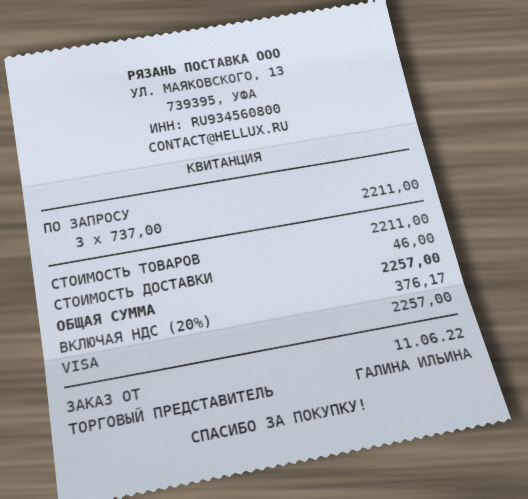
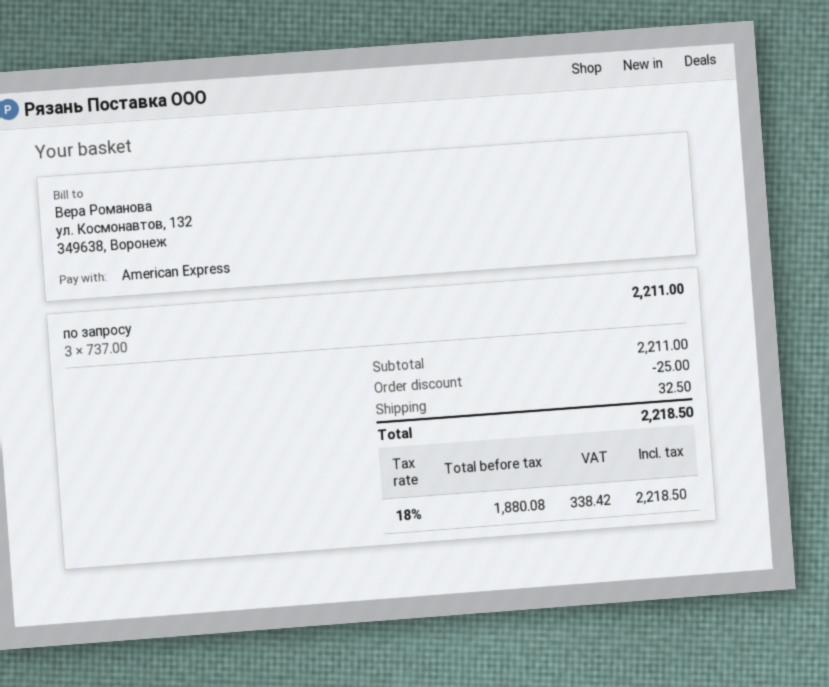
payment method: Visa -> American Express
discount: none -> 25.00
shipping: 46.00 -> 32.50
tax: 20% = 376.17 -> 18% = 338.42
total: 2257.00 -> 2218.50

